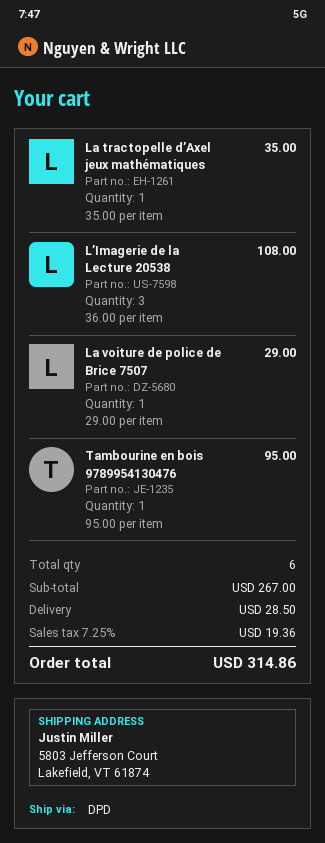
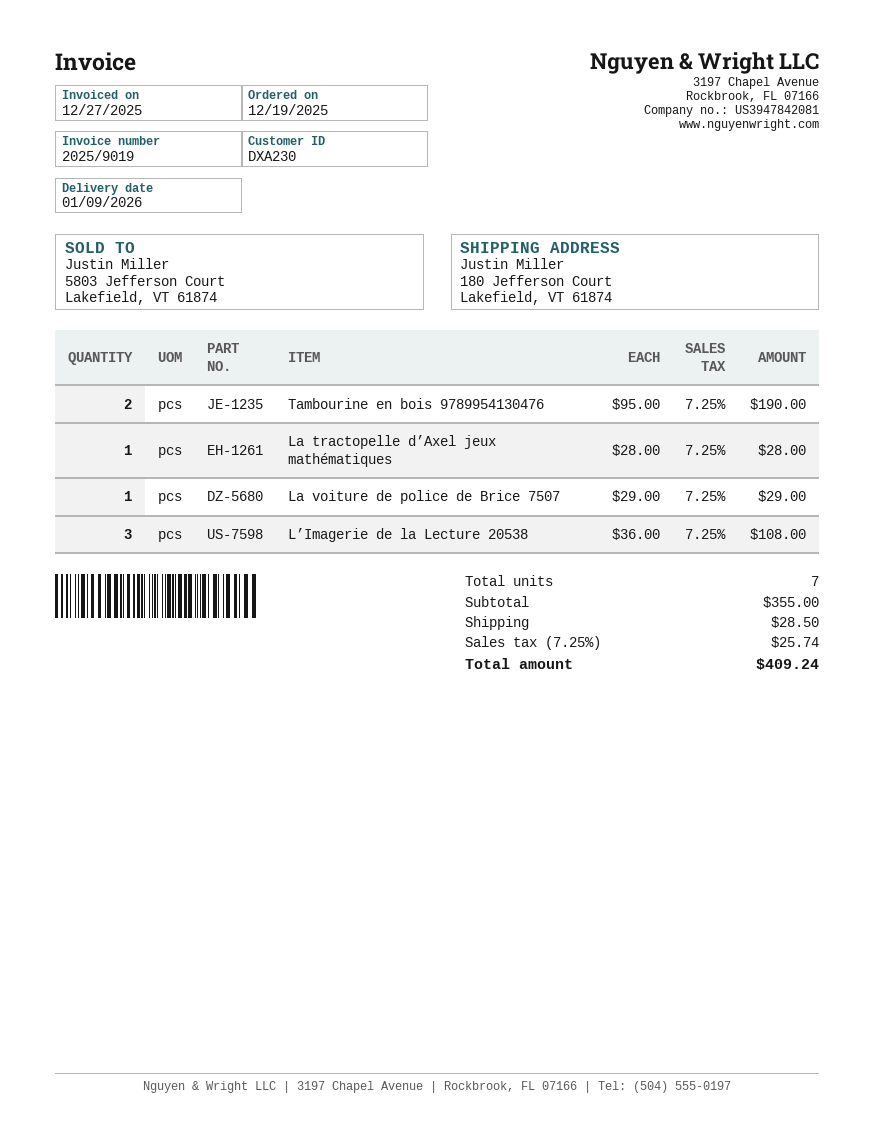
ship to: 5803 Jefferson Court, Lakefield, VT 61874 -> 180 Jefferson Court, Lakefield, VT 61874
La tractopelle d’Axel jeux mathématiques: 1 x 35.00 = 35.00 -> 1 x 28.00 = 28.00
Tambourine en bois 9789954130476: 1 x 95.00 = 95.00 -> 2 x 95.00 = 190.00
total quantity: 6 -> 7
subtotal: 267.00 -> 355.00
tax: 7.25% = 19.36 -> 7.25% = 25.74
total: 314.86 -> 409.24

